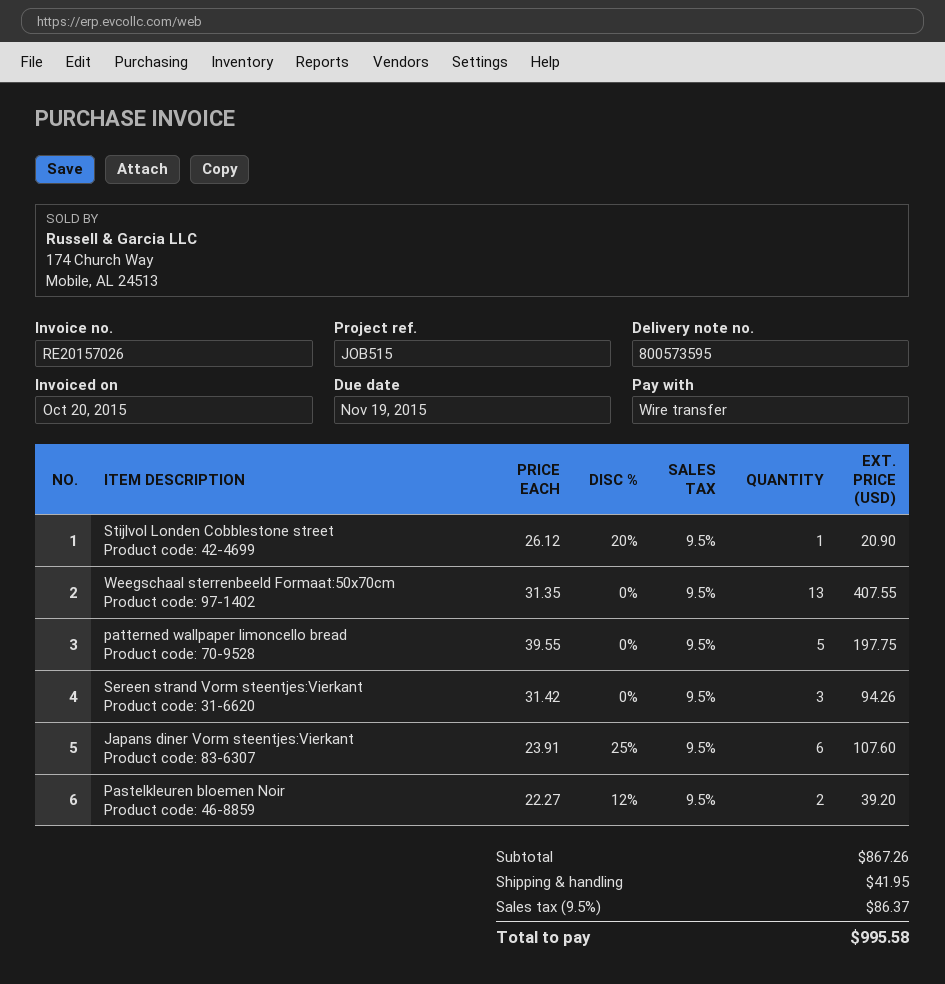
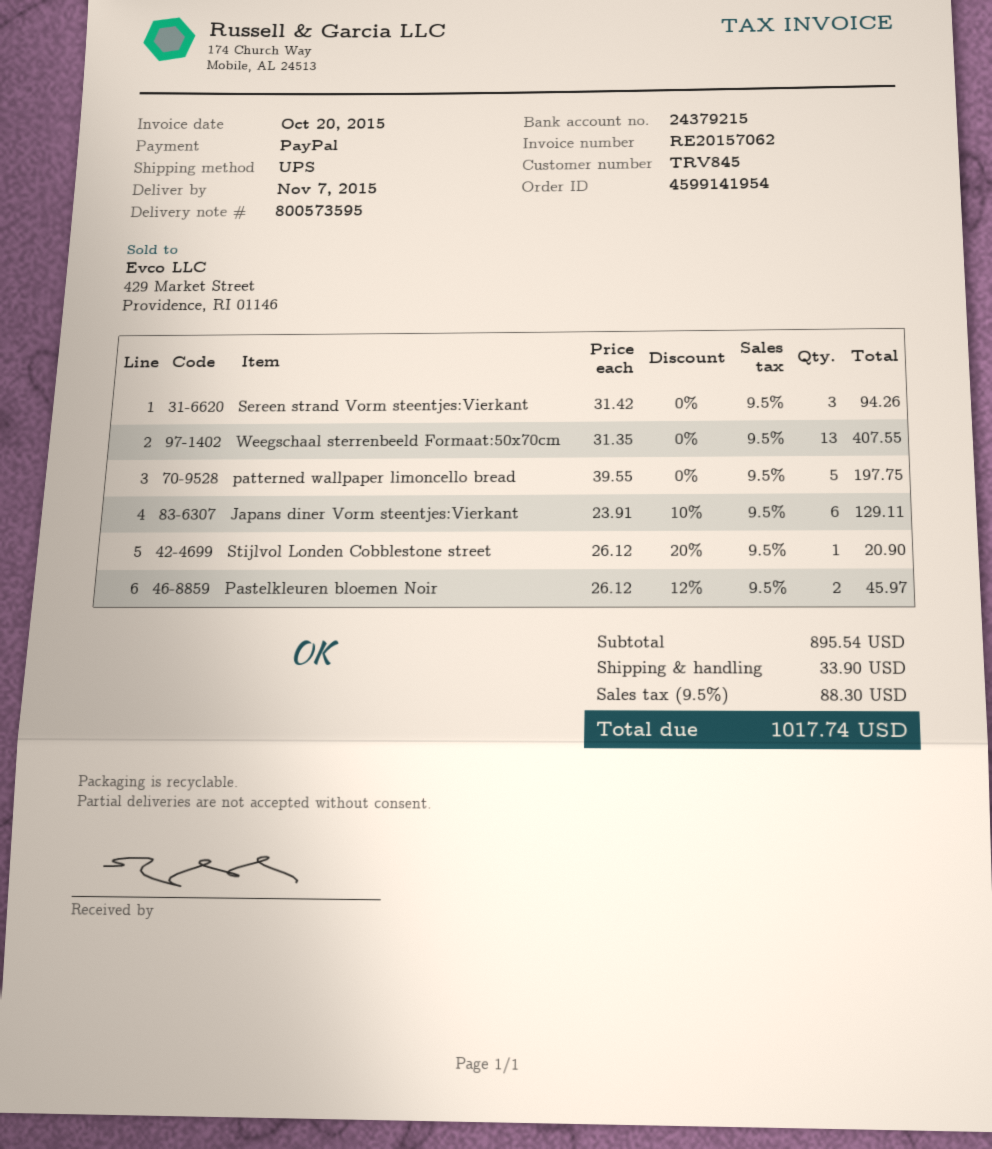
invoice number: RE20157026 -> RE20157062
payment method: bank transfer -> PayPal
Japans diner Vorm steentjes:Vierkant: 6 x 23.91 - 25% = 107.60 -> 6 x 23.91 - 10% = 129.11
Pastelkleuren bloemen Noir: 2 x 22.27 - 12% = 39.20 -> 2 x 26.12 - 12% = 45.97
subtotal: 867.26 -> 895.54
shipping: 41.95 -> 33.90
tax: 9.5% = 86.37 -> 9.5% = 88.30
total: 995.58 -> 1017.74

